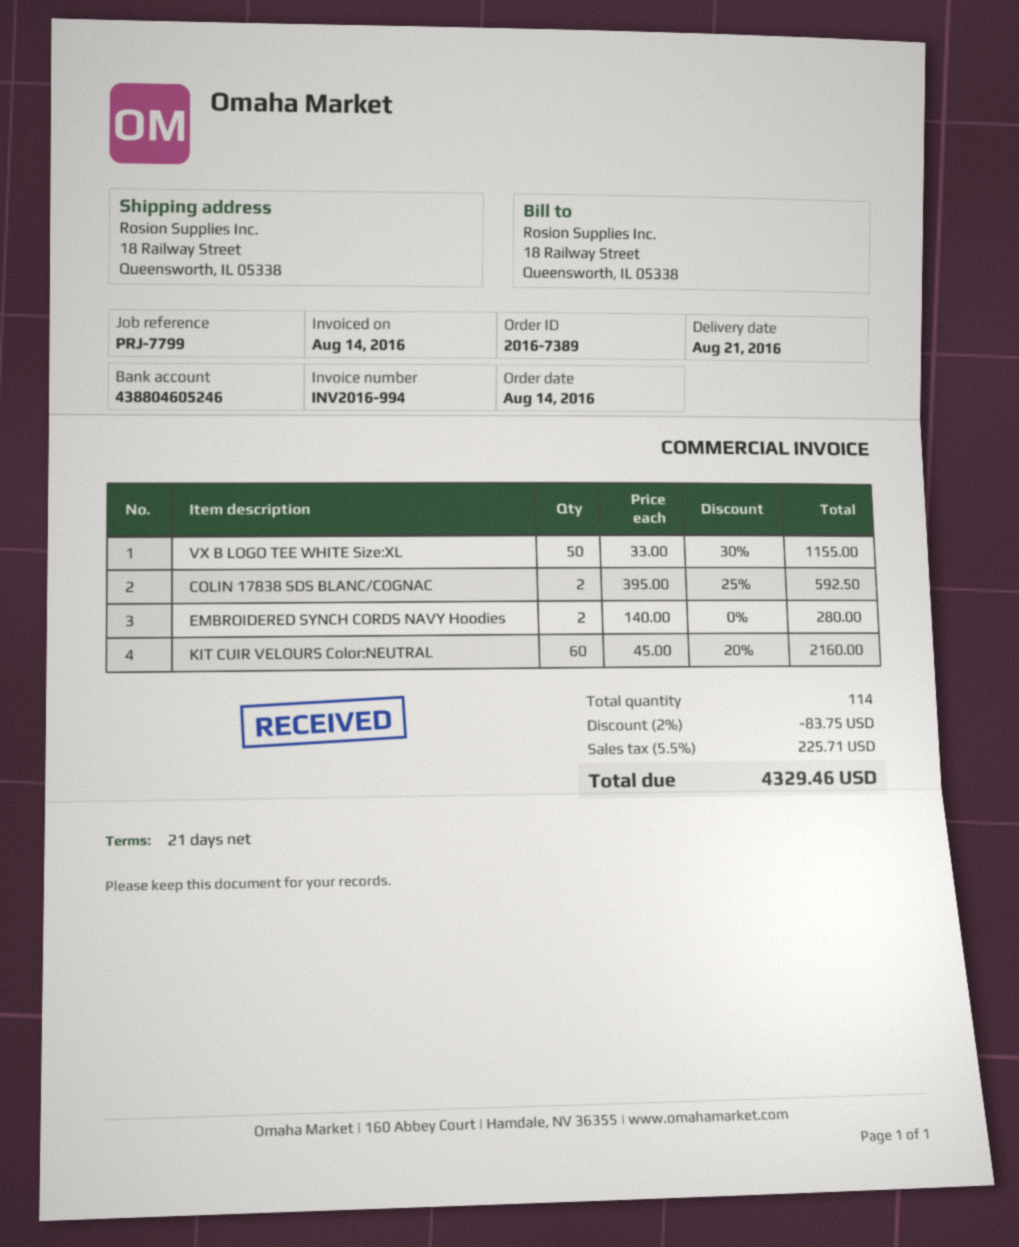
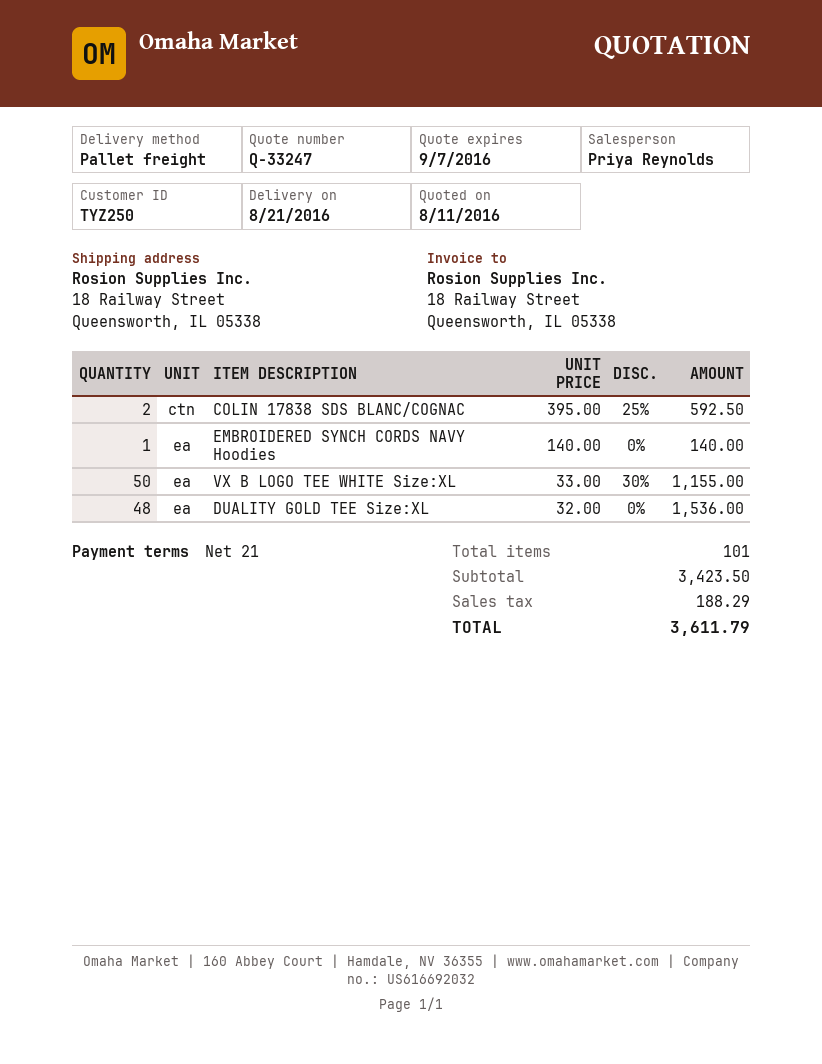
EMBROIDERED SYNCH CORDS NAVY Hoodies: 2 x 140.00 = 280.00 -> 1 x 140.00 = 140.00
KIT CUIR VELOURS Color:NEUTRAL: 60 x 45.00 - 20% = 2160.00 -> none
DUALITY GOLD TEE Size:XL: none -> 48 x 32.00 = 1536.00
total quantity: 114 -> 101
discount: 2% = 83.75 -> none
tax: 225.71 -> 188.29
total: 4329.46 -> 3611.79

